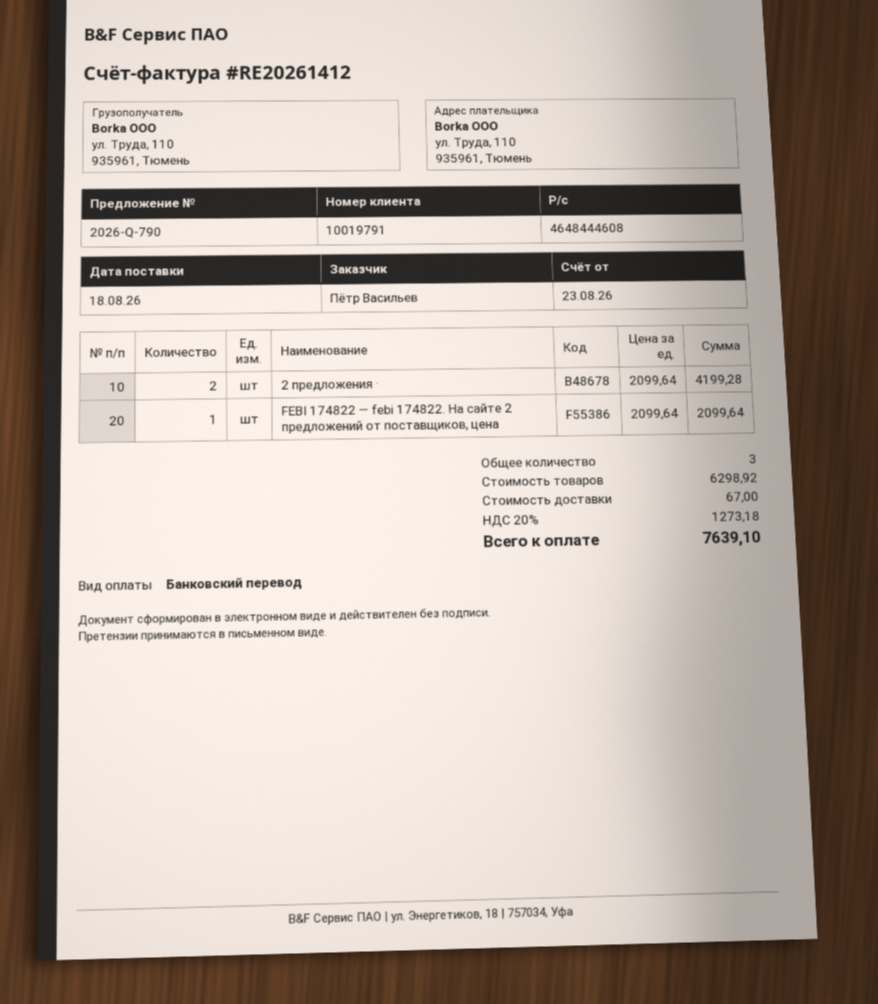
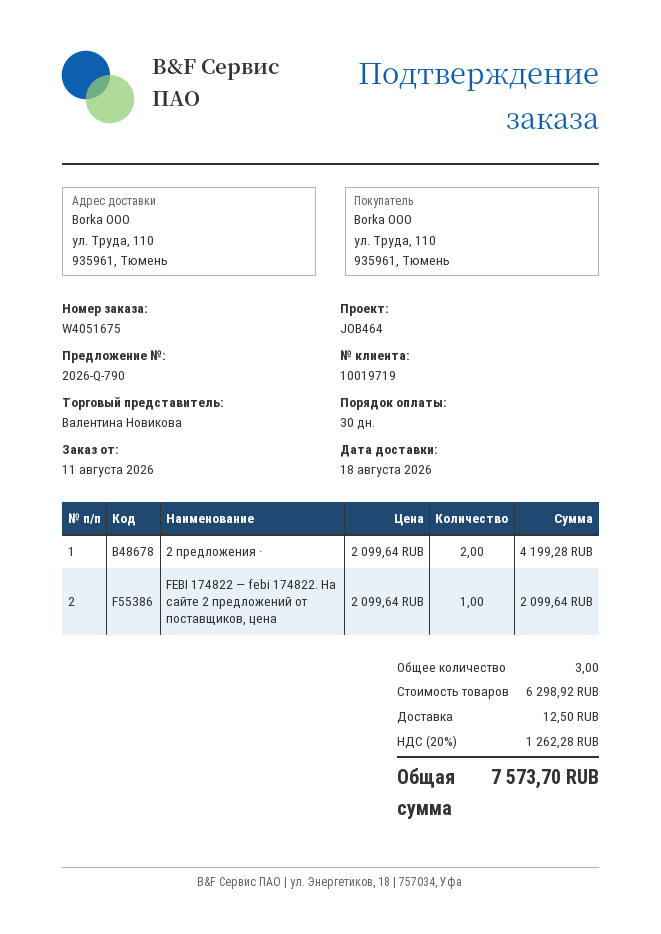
customer number: 10019791 -> 10019719
shipping: 67.00 -> 12.50
tax: 20% = 1273.18 -> 20% = 1262.28
total: 7639.10 -> 7573.70

